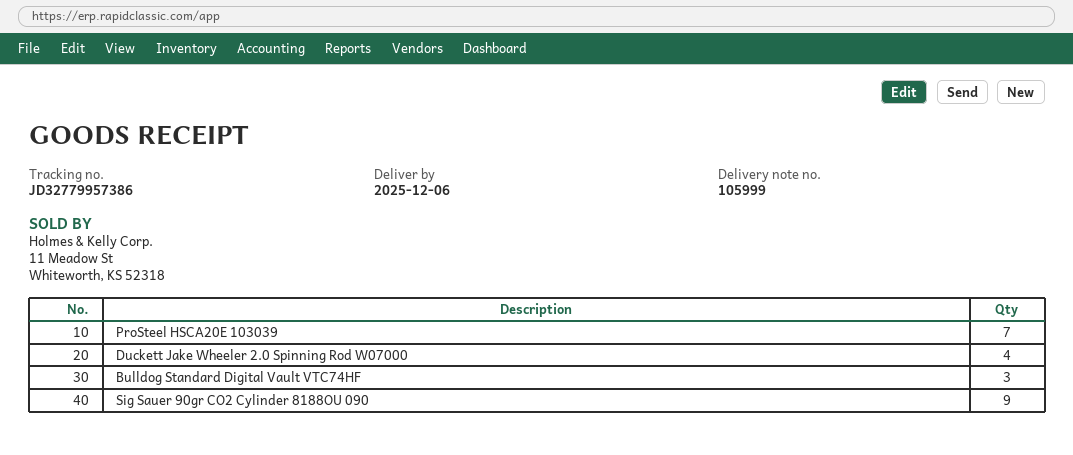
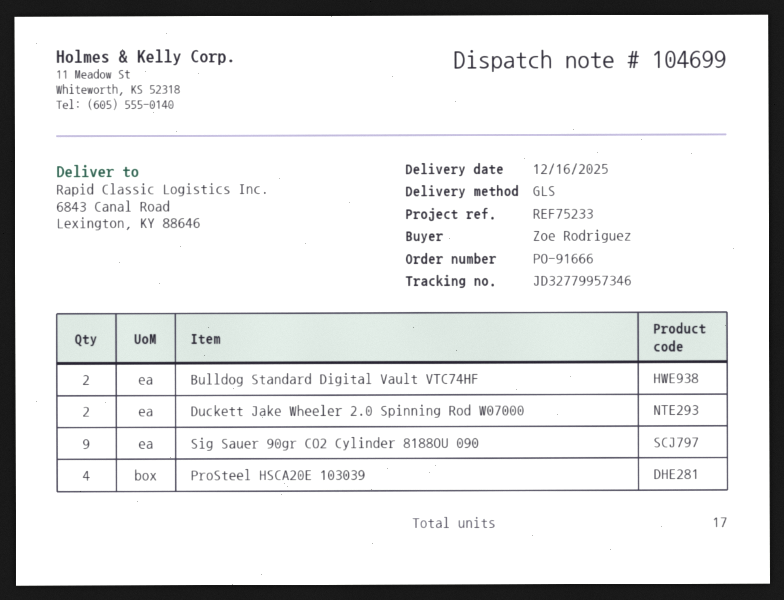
delivery note number: 105999 -> 104699
delivery date: 2025-12-06 -> 2025-12-16
tracking number: JD32779957386 -> JD32779957346
ProSteel HSCA20E 103039: 7 -> 4
Duckett Jake Wheeler 2.0 Spinning Rod W07000: 4 -> 2
Bulldog Standard Digital Vault VTC74HF: 3 -> 2

